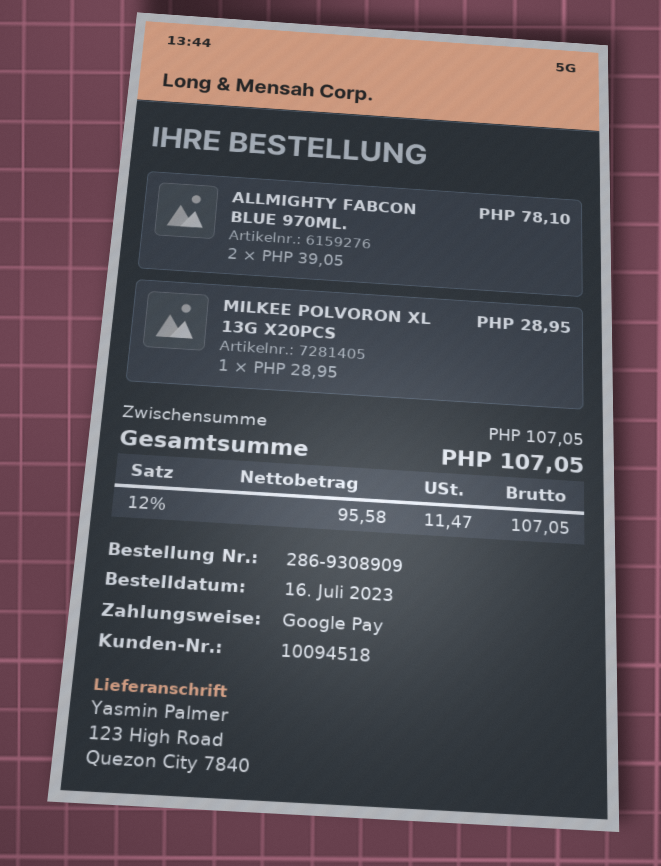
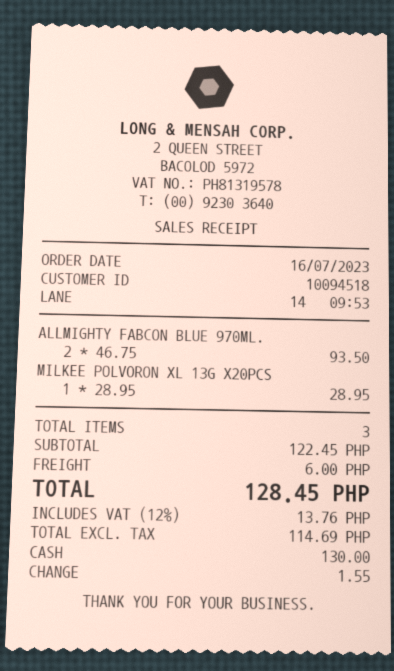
payment method: Google Pay -> cash
ALLMIGHTY FABCON BLUE 970ML.: 2 x 39.05 = 78.10 -> 2 x 46.75 = 93.50
subtotal: 107.05 -> 122.45
shipping: none -> 6.00
net: 95.58 -> 114.69
tax: 12% = 11.47 -> 12% = 13.76
total: 107.05 -> 128.45

